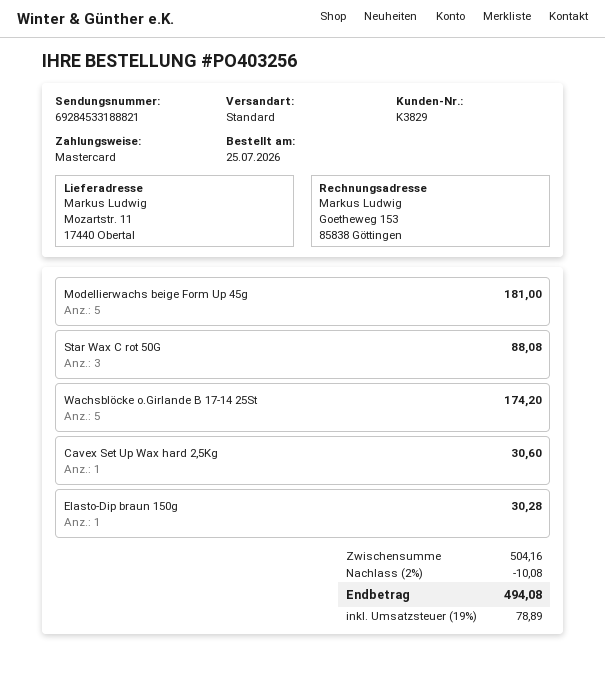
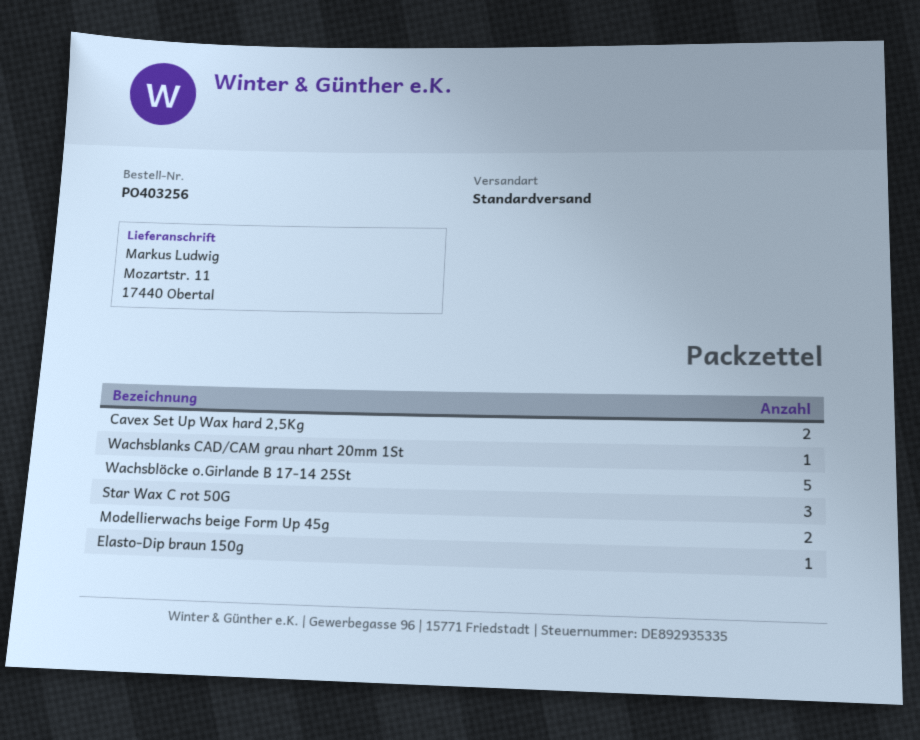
Modellierwachs beige Form Up 45g: 5 -> 2
Cavex Set Up Wax hard 2,5Kg: 1 -> 2
Wachsblanks CAD/CAM grau nhart 20mm 1St: none -> 1

